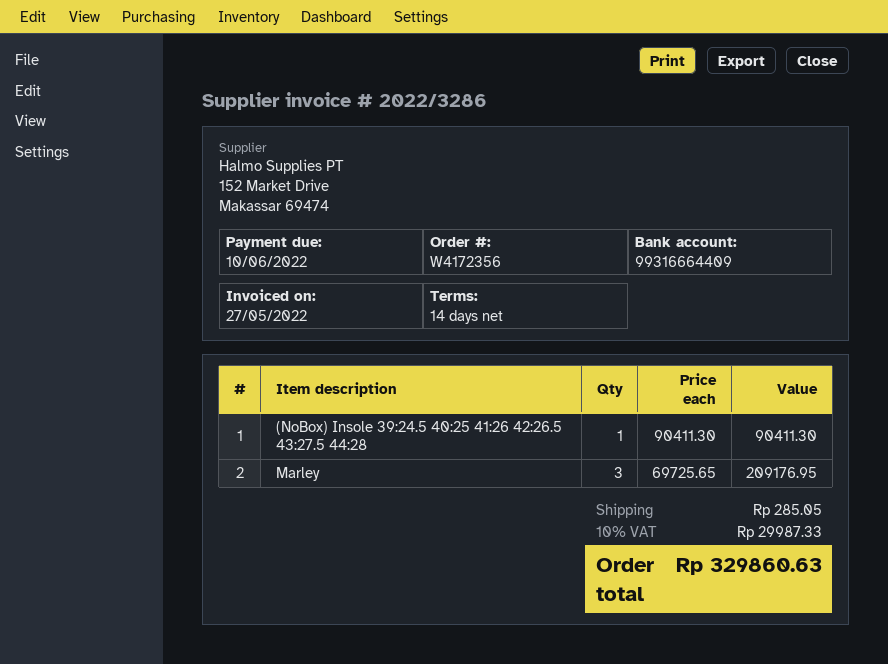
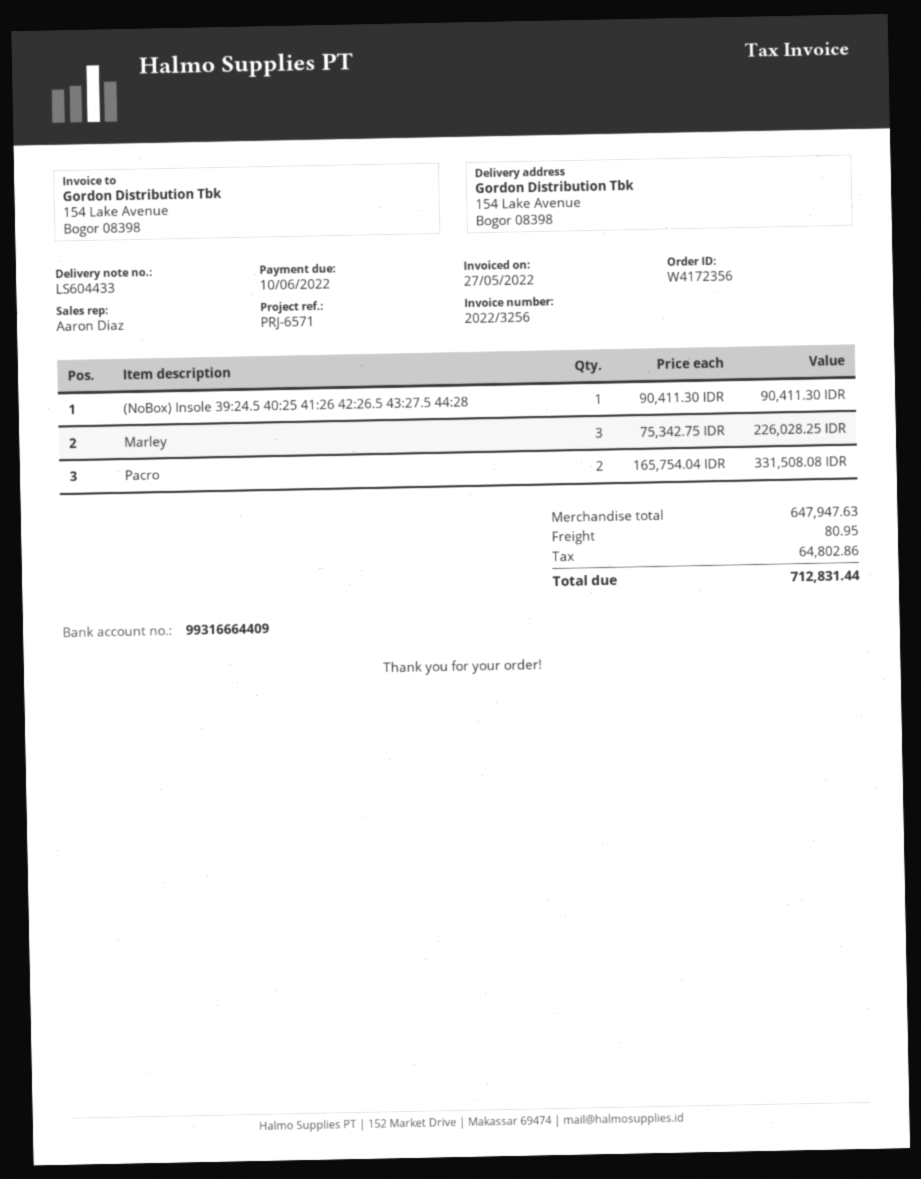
invoice number: 2022/3286 -> 2022/3256
Marley: 3 x 69725.65 = 209176.95 -> 3 x 75342.75 = 226028.25
Pacro: none -> 2 x 165754.04 = 331508.08
shipping: 285.05 -> 80.95
tax: 29987.33 -> 64802.86
total: 329860.63 -> 712831.44

